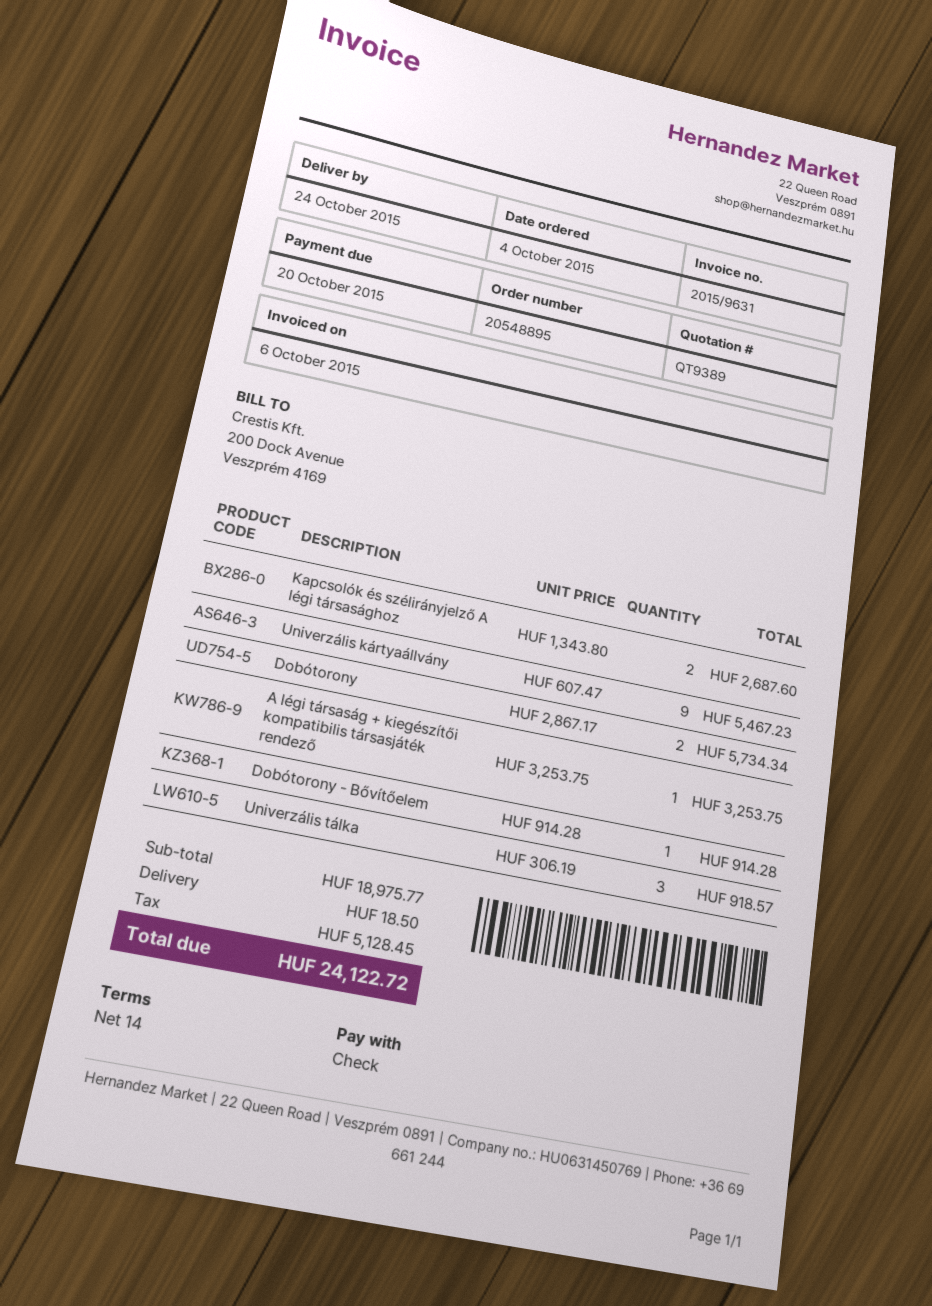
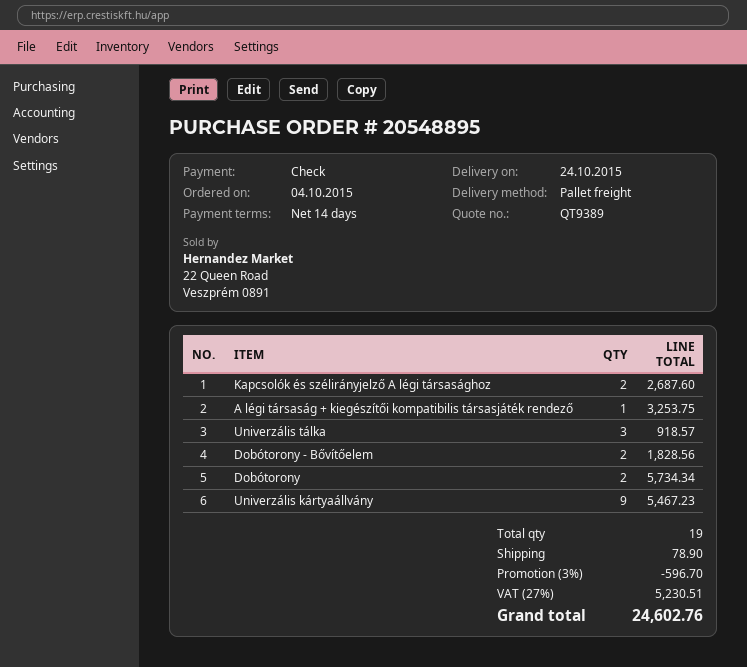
Dobótorony - Bővítőelem: 1 for 914.28 -> 2 for 1828.56
discount: none -> 3% = 596.70
shipping: 18.50 -> 78.90
tax: 5128.45 -> 5230.51
total: 24122.72 -> 24602.76

